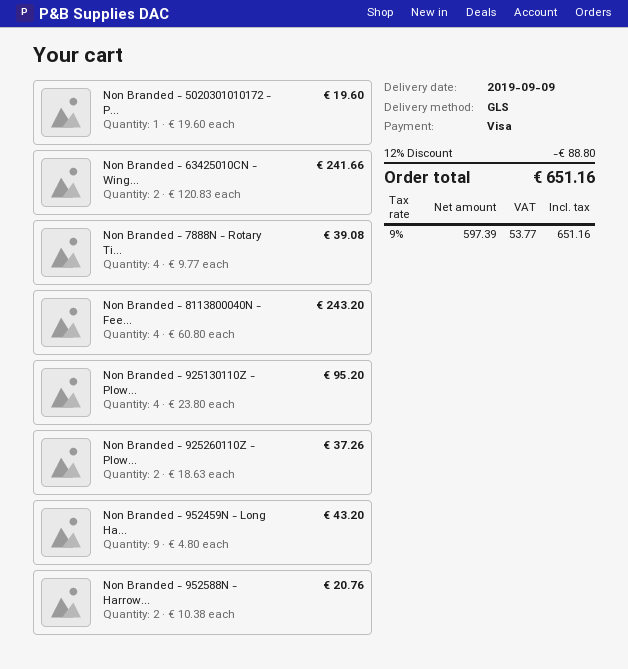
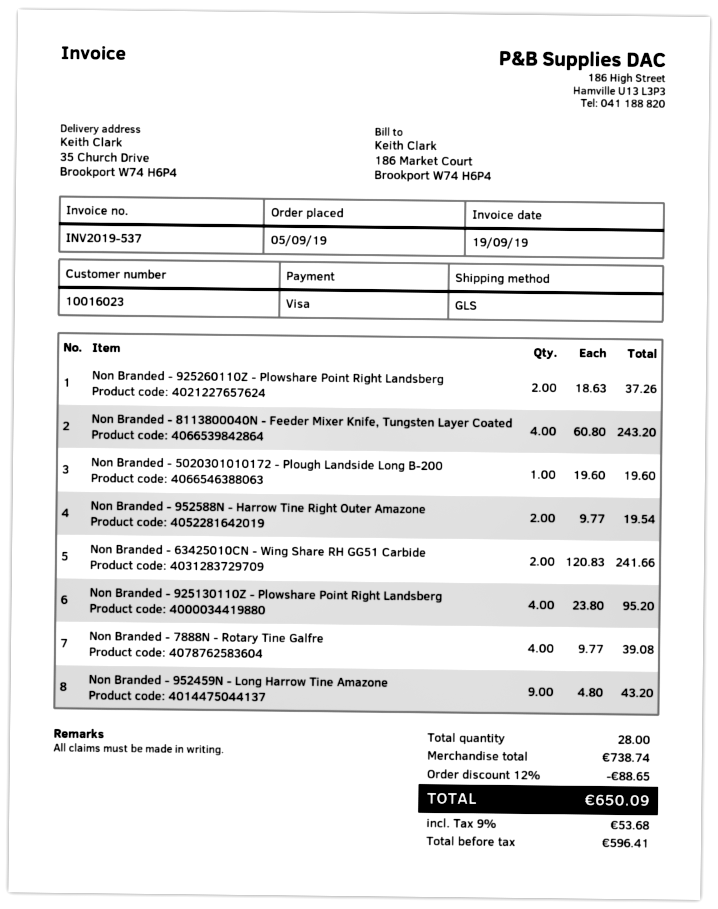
Non Branded - 952588N - Harrow...: 2 x 10.38 = 20.76 -> 2 x 9.77 = 19.54
discount: 12% = 88.80 -> 12% = 88.65
net: 597.39 -> 596.41
tax: 9% = 53.77 -> 9% = 53.68
total: 651.16 -> 650.09

